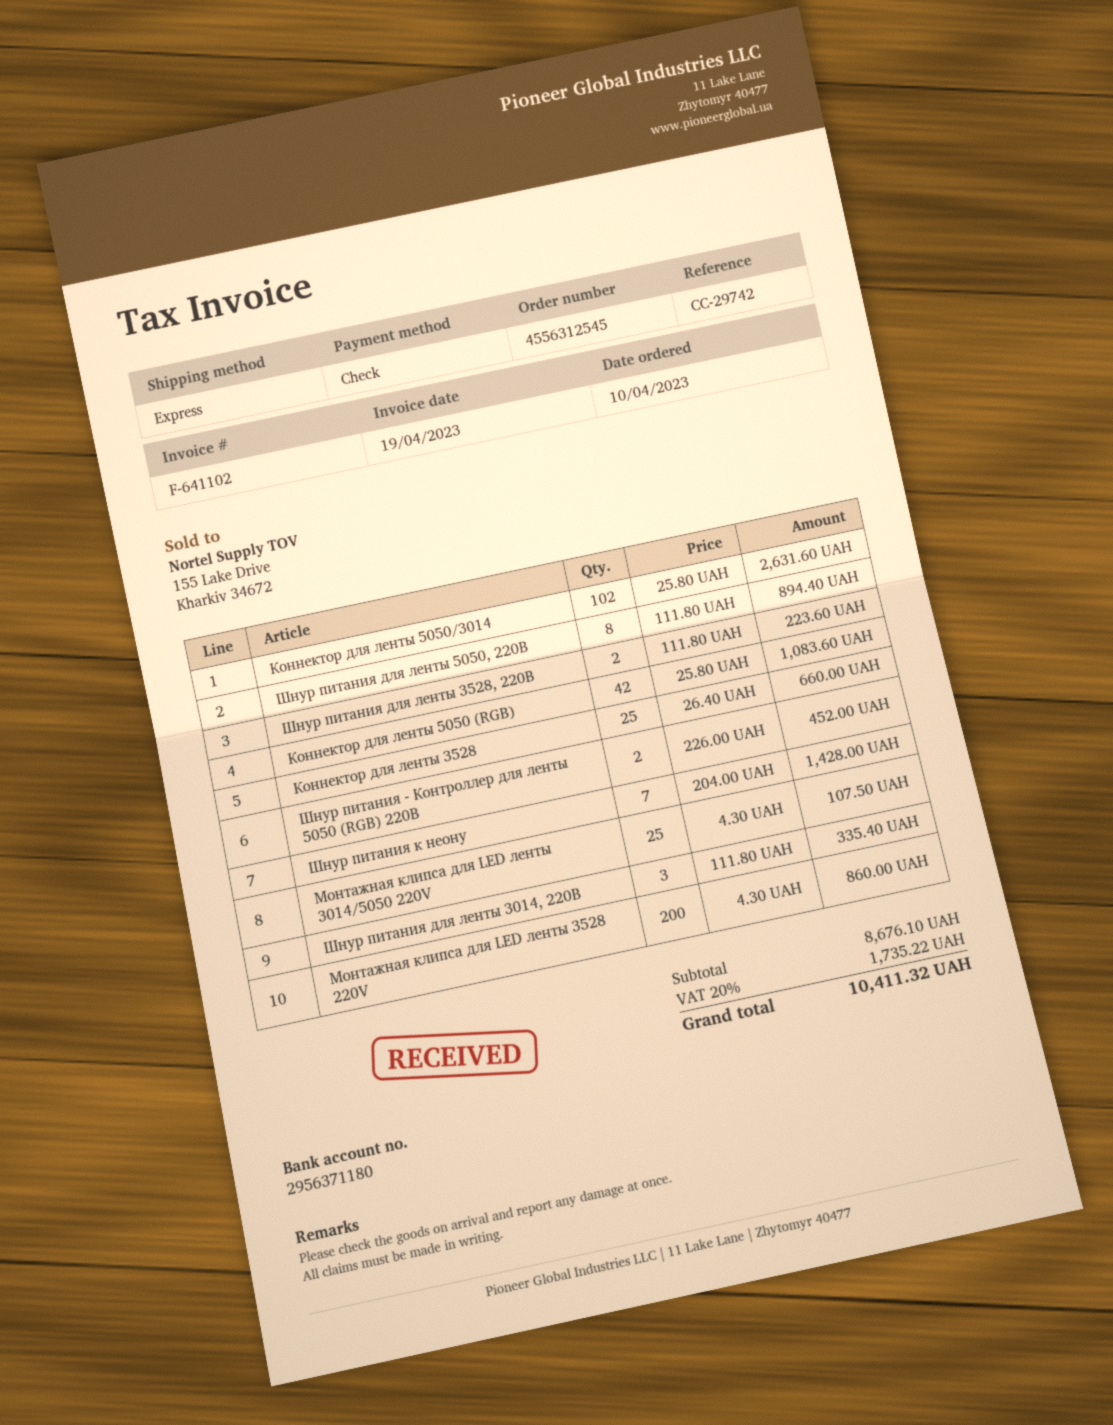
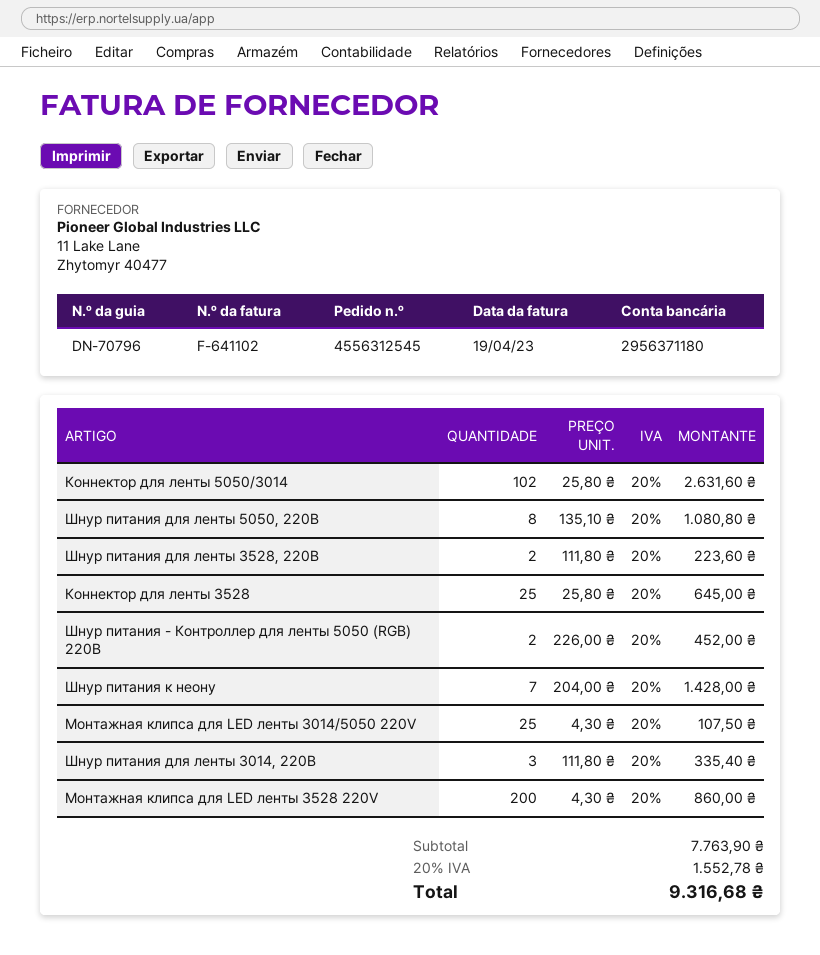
Шнур питания для ленты 5050, 220В: 8 x 111.80 = 894.40 -> 8 x 135.10 = 1080.80
Коннектор для ленты 5050 (RGB): 42 x 25.80 = 1083.60 -> none
Коннектор для ленты 3528: 25 x 26.40 = 660.00 -> 25 x 25.80 = 645.00
subtotal: 8676.10 -> 7763.90
tax: 20% = 1735.22 -> 20% = 1552.78
total: 10411.32 -> 9316.68

